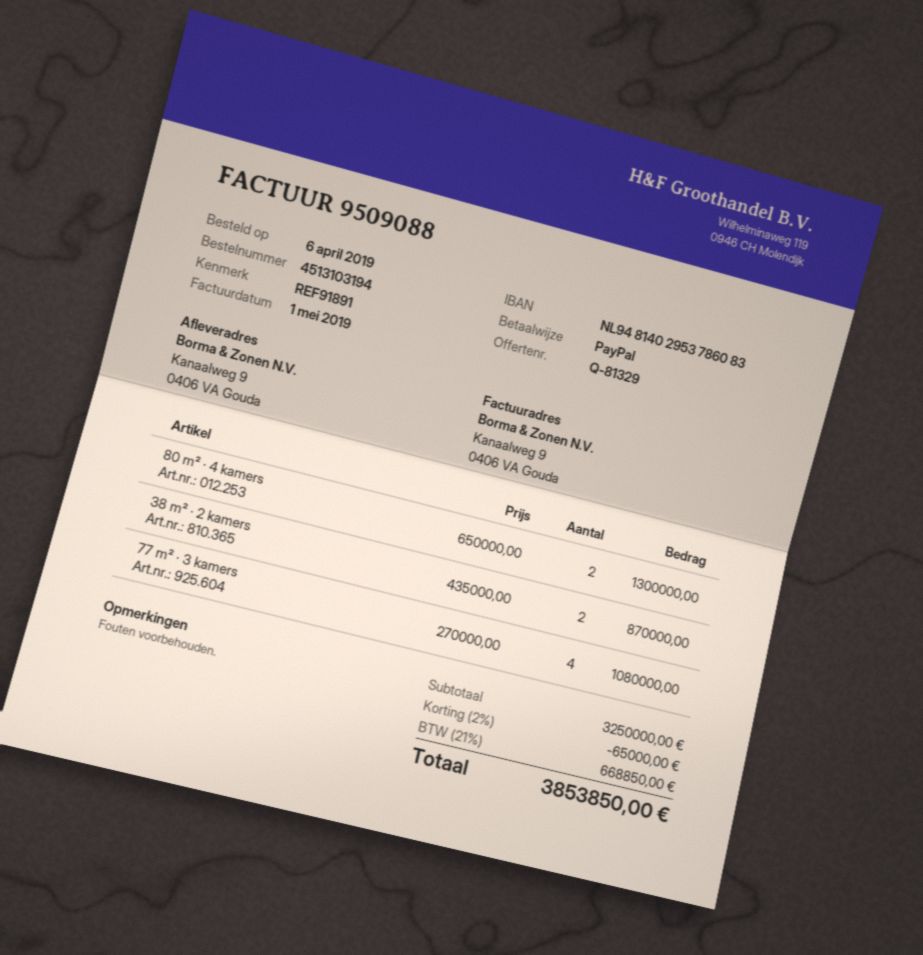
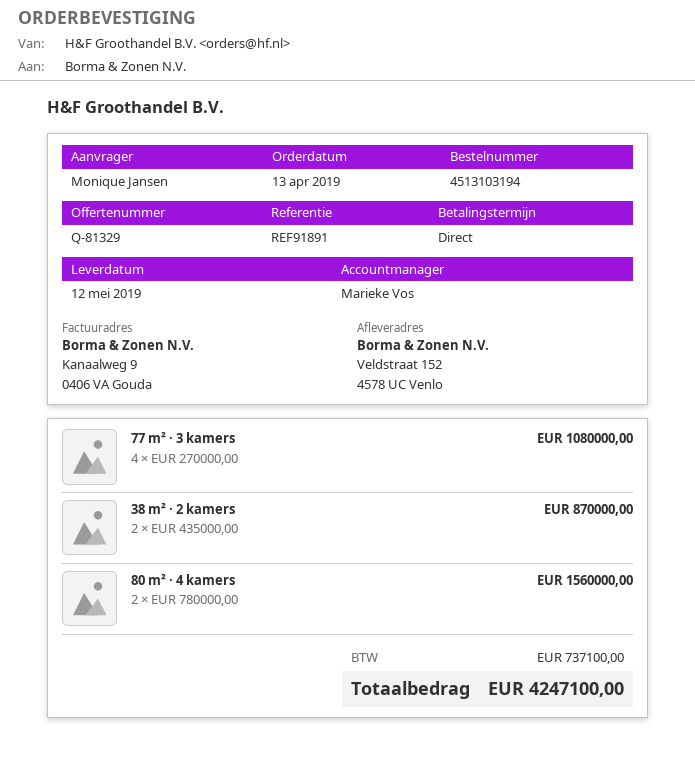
order date: 2019-04-06 -> 2019-04-13
ship to: Kanaalweg 9, 0406 VA Gouda -> Veldstraat 152, 4578 UC Venlo
80 m² · 4 kamers: 2 x 650000.00 = 1300000.00 -> 2 x 780000.00 = 1560000.00
discount: 2% = 65000.00 -> none
tax: 668850.00 -> 737100.00
total: 3853850.00 -> 4247100.00

